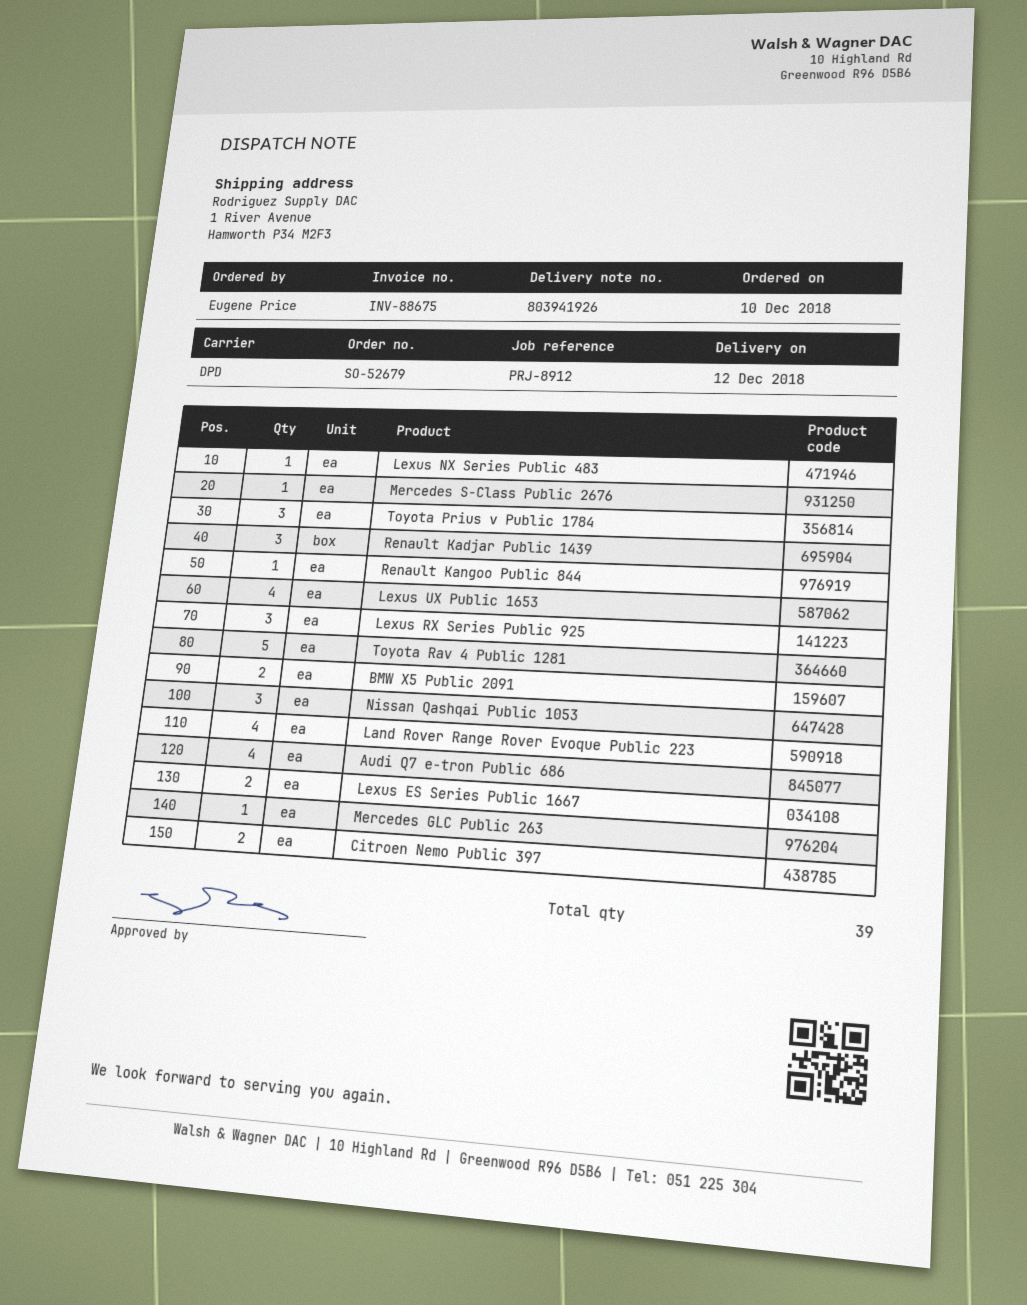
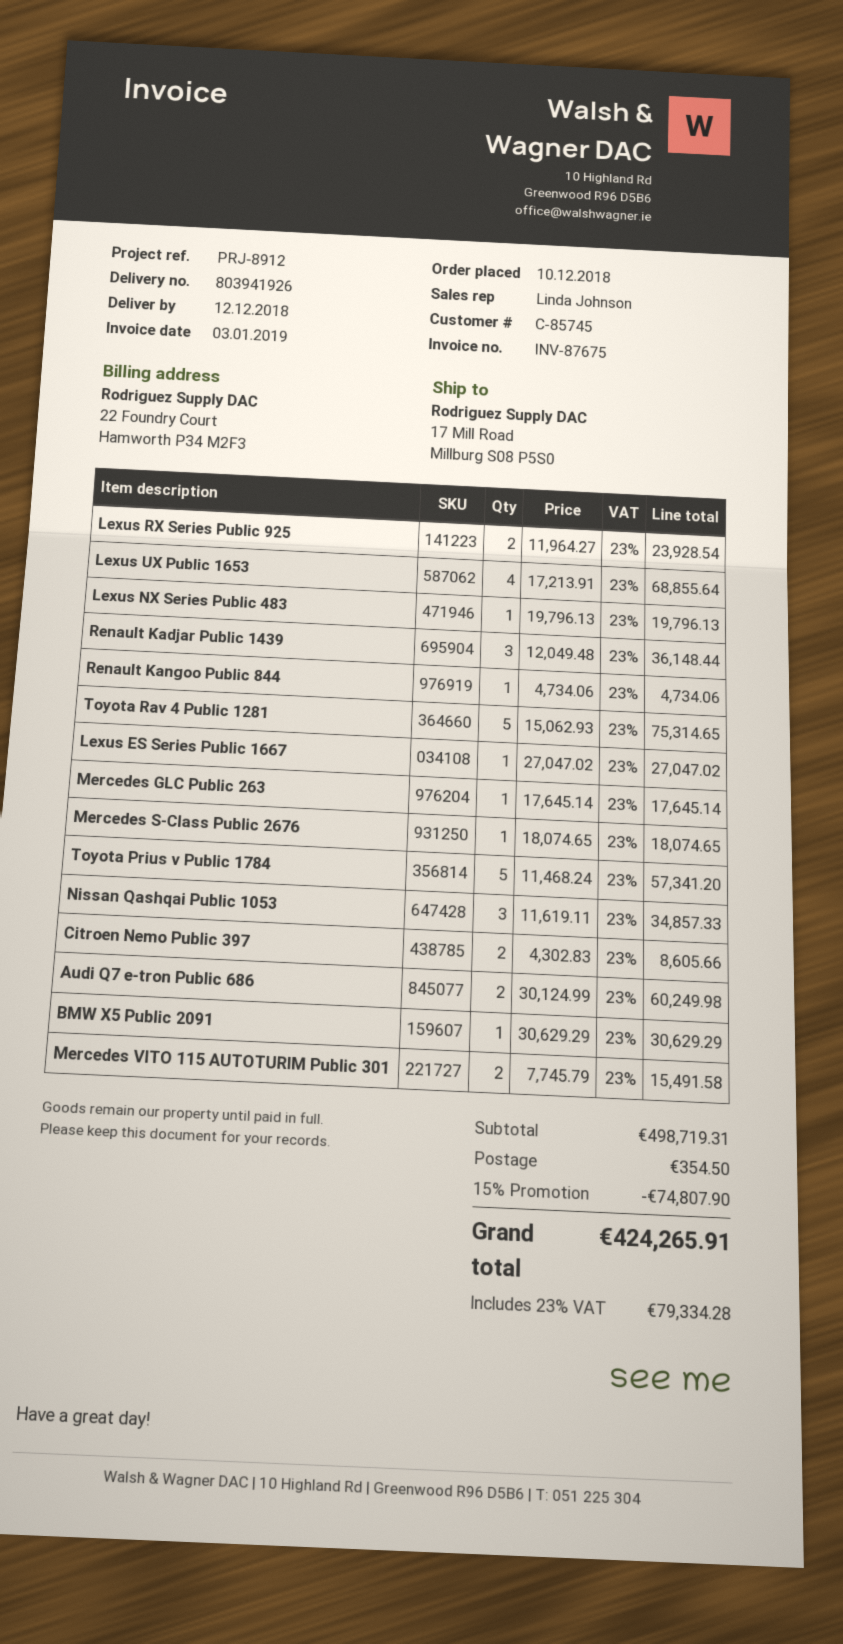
invoice number: INV-88675 -> INV-87675
ship to: 1 River Avenue, Hamworth P34 M2F3 -> 17 Mill Road, Millburg S08 P5S0
Toyota Prius v Public 1784: 3 -> 5
Lexus RX Series Public 925: 3 -> 2
BMW X5 Public 2091: 2 -> 1
Land Rover Range Rover Evoque Public 223: 4 -> none
Audi Q7 e-tron Public 686: 4 -> 2
Lexus ES Series Public 1667: 2 -> 1
Mercedes VITO 115 AUTOTURIM Public 301: none -> 2

